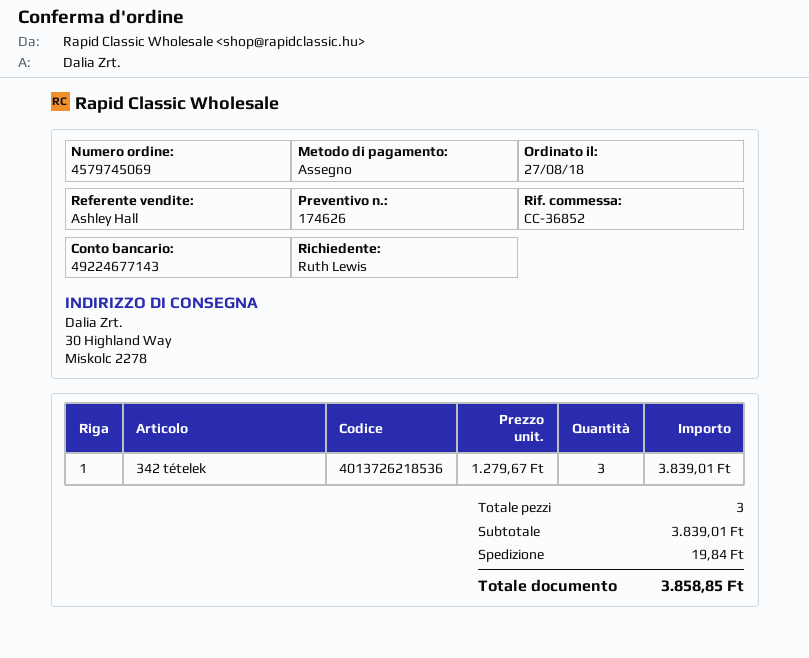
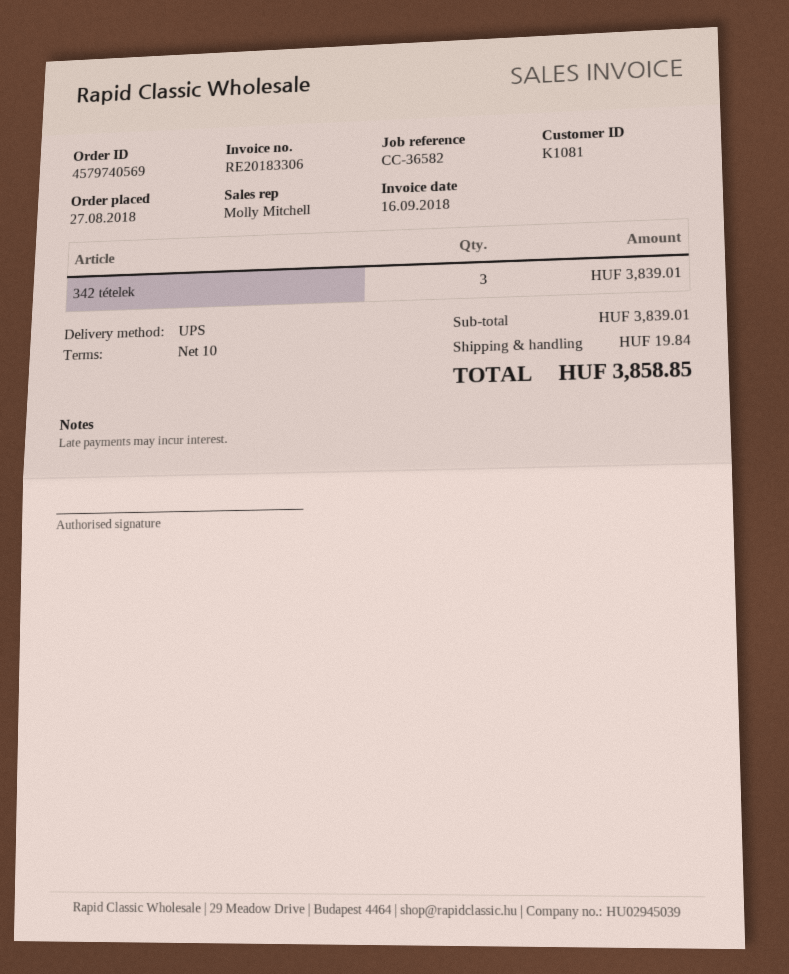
order number: 4579745069 -> 4579740569
reference: CC-36852 -> CC-36582
sales rep: Ashley Hall -> Molly Mitchell

